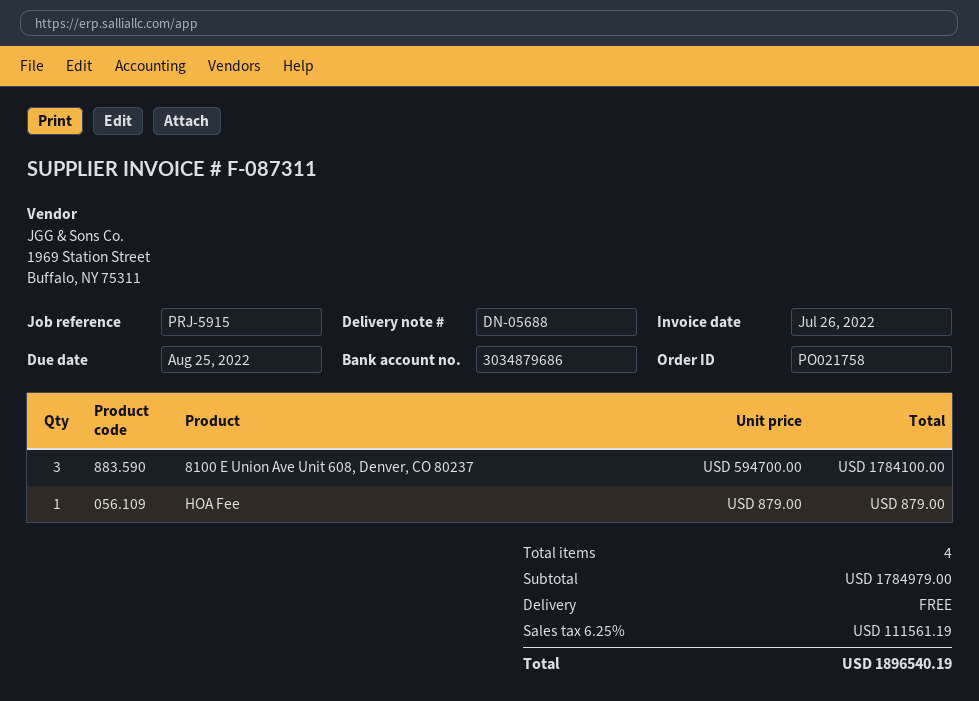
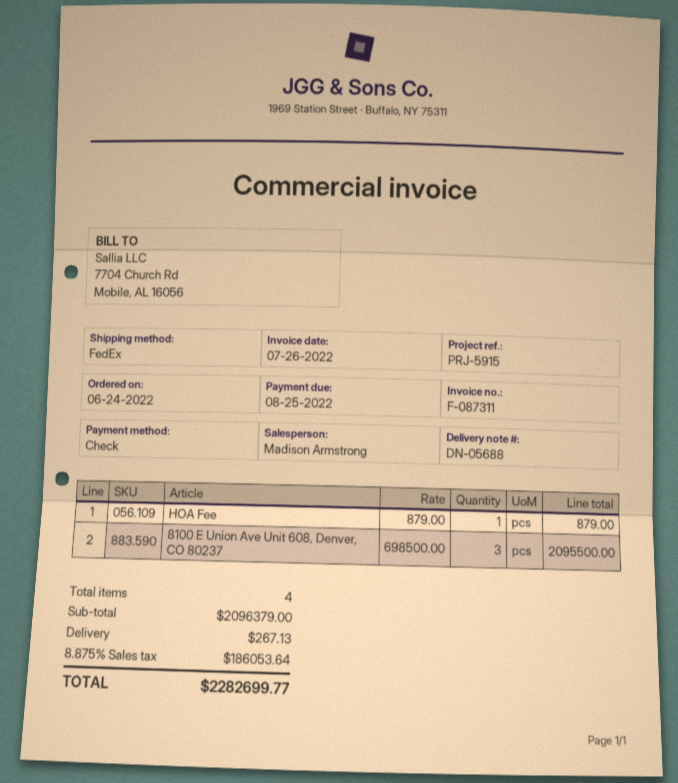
8100 E Union Ave Unit 608, Denver, CO 80237: 3 x 594700.00 = 1784100.00 -> 3 x 698500.00 = 2095500.00
subtotal: 1784979.00 -> 2096379.00
shipping: 0.00 -> 267.13
tax: 6.25% = 111561.19 -> 8.875% = 186053.64
total: 1896540.19 -> 2282699.77

